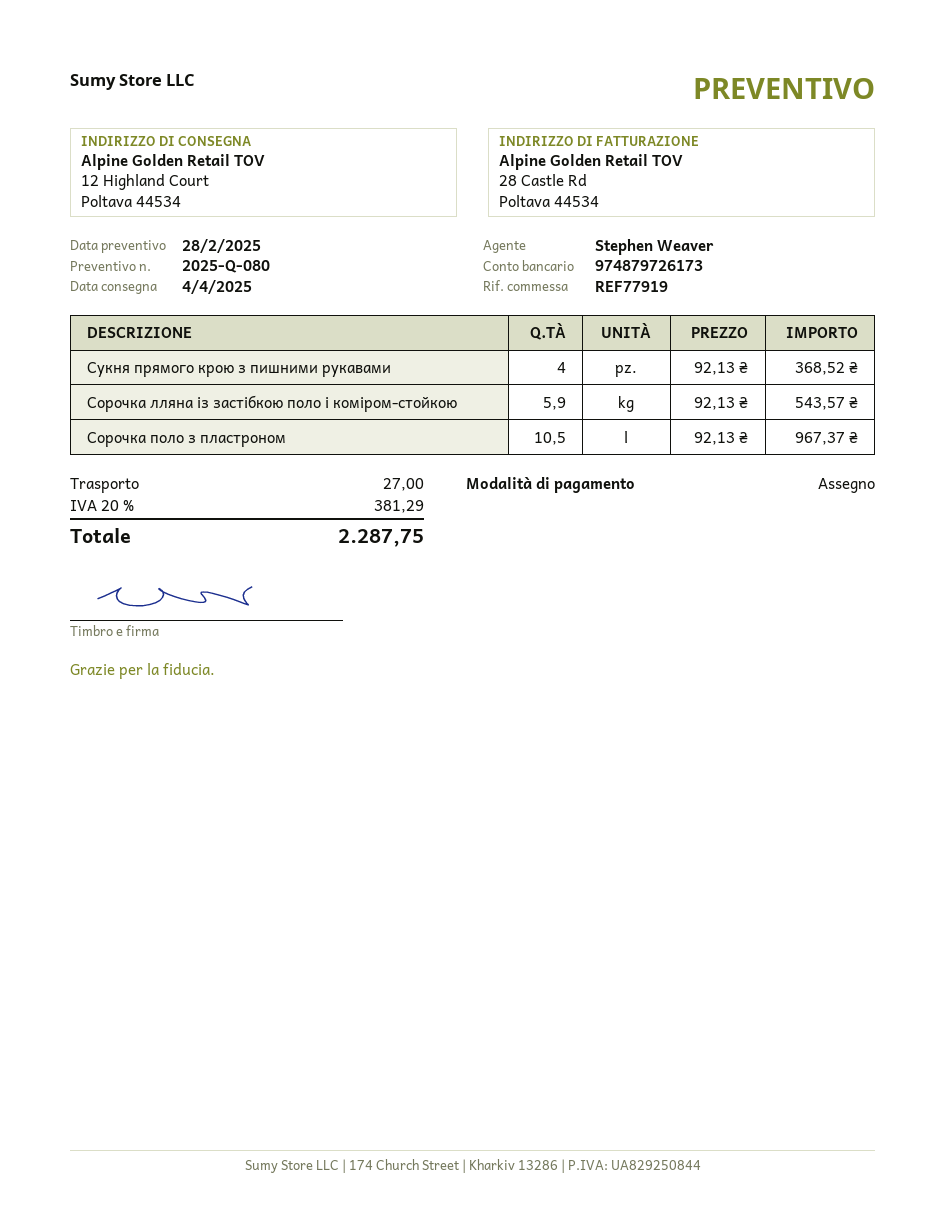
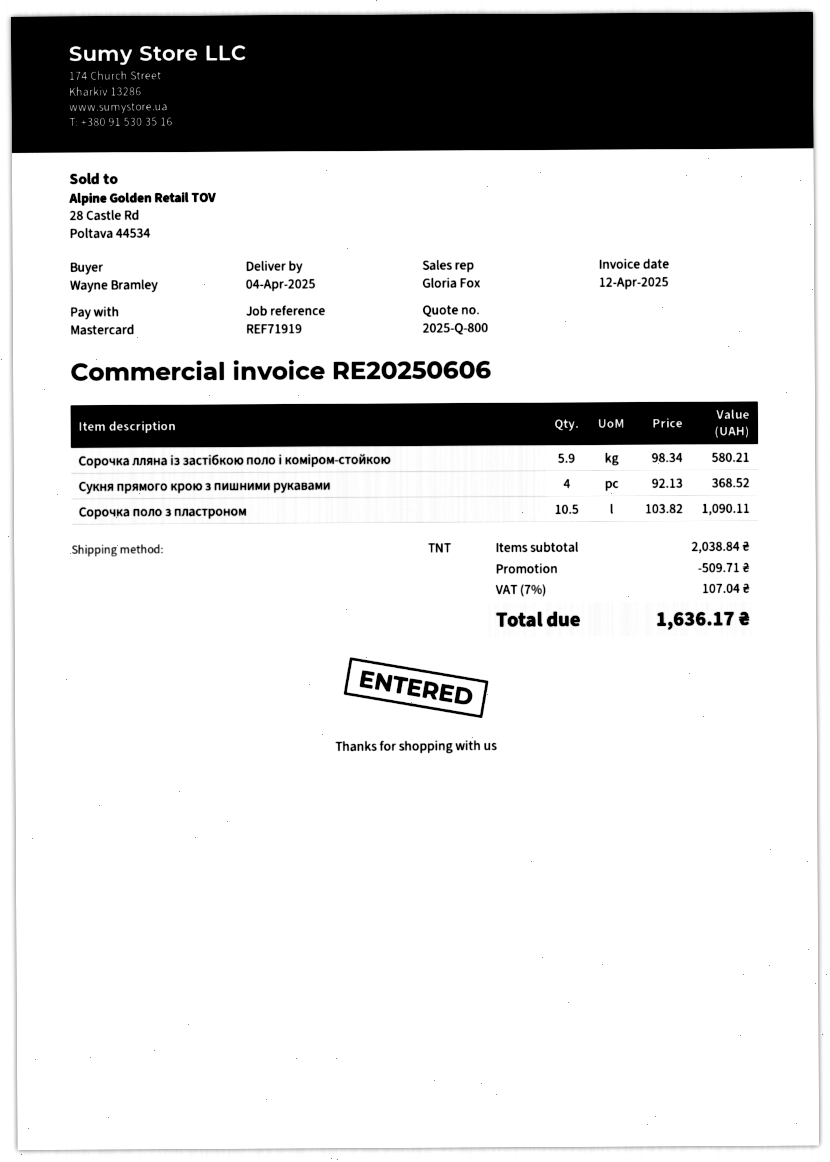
quote number: 2025-Q-080 -> 2025-Q-800
reference: REF77919 -> REF71919
sales rep: Stephen Weaver -> Gloria Fox
payment method: cheque -> Mastercard
Сорочка лляна із застібкою поло і коміром-стойкою: 5.9 x 92.13 = 543.57 -> 5.9 x 98.34 = 580.21
Сорочка поло з пластроном: 10.5 x 92.13 = 967.37 -> 10.5 x 103.82 = 1090.11
discount: none -> 509.71
shipping: 27.00 -> none
tax: 20% = 381.29 -> 7% = 107.04
total: 2287.75 -> 1636.17

